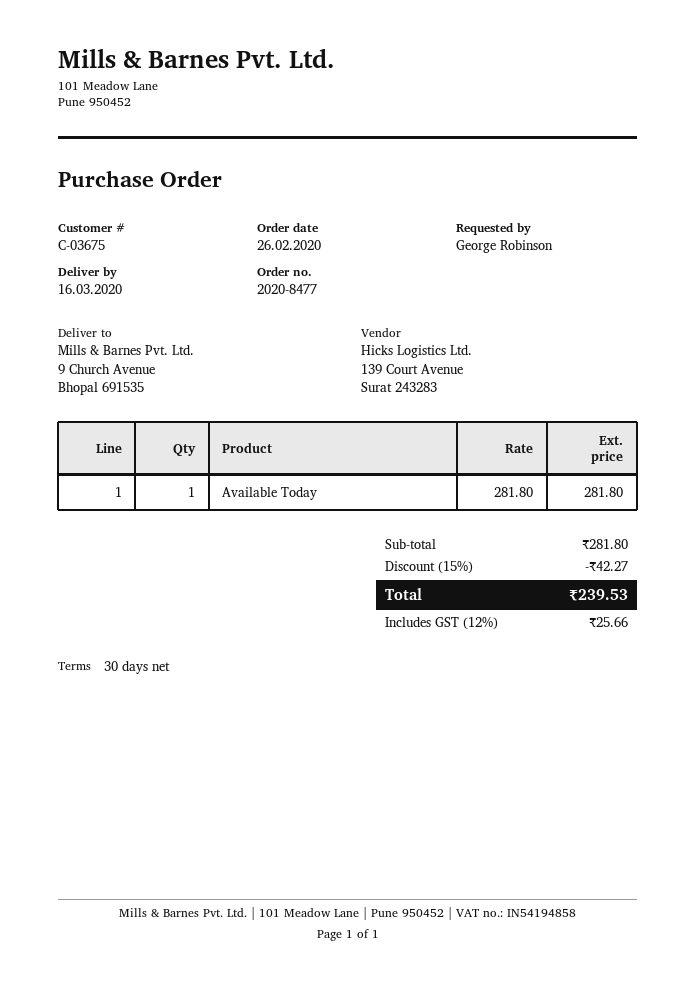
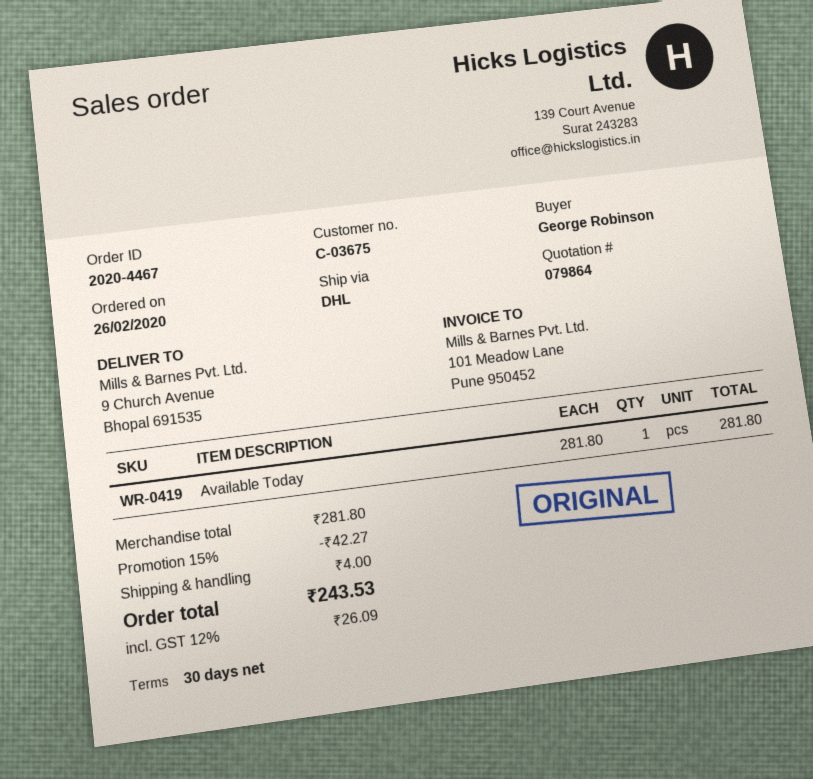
order number: 2020-8477 -> 2020-4467
shipping: none -> 4.00
tax: 12% = 25.66 -> 12% = 26.09
total: 239.53 -> 243.53

